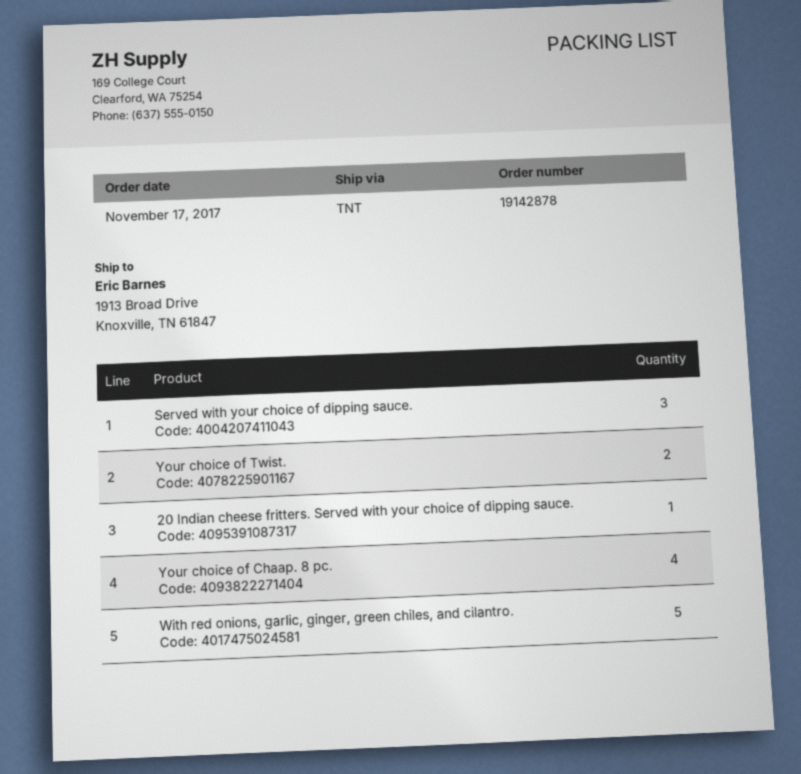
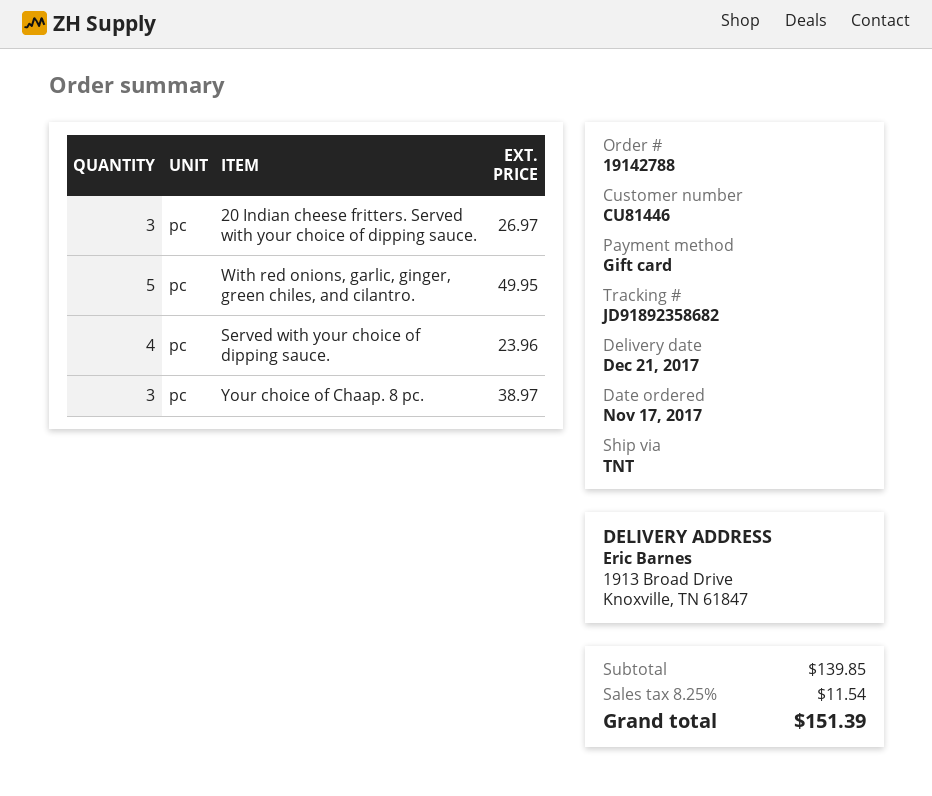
order number: 19142878 -> 19142788
Served with your choice of dipping sauce.: 3 -> 4
Your choice of Twist.: 2 -> none
20 Indian cheese fritters. Served with your choice of dipping sauce.: 1 -> 3
Your choice of Chaap. 8 pc.: 4 -> 3

